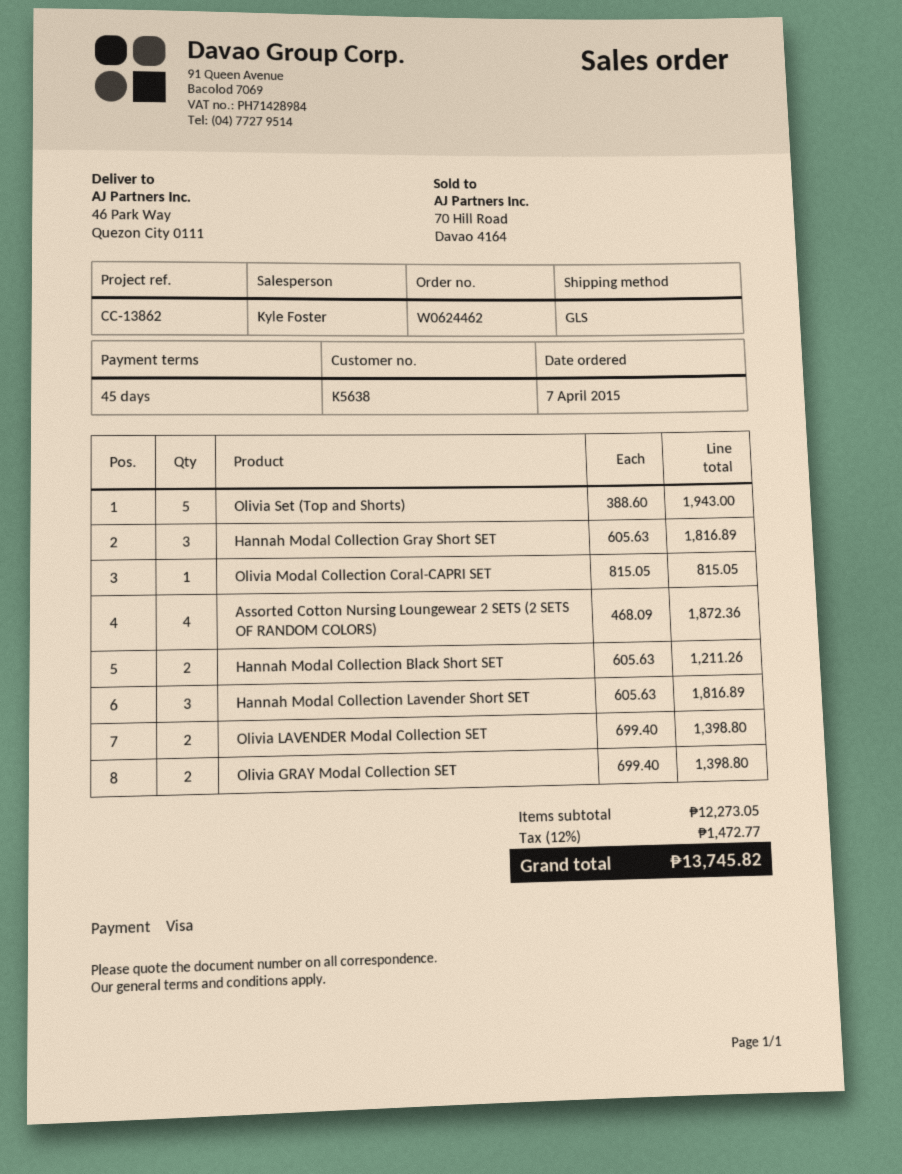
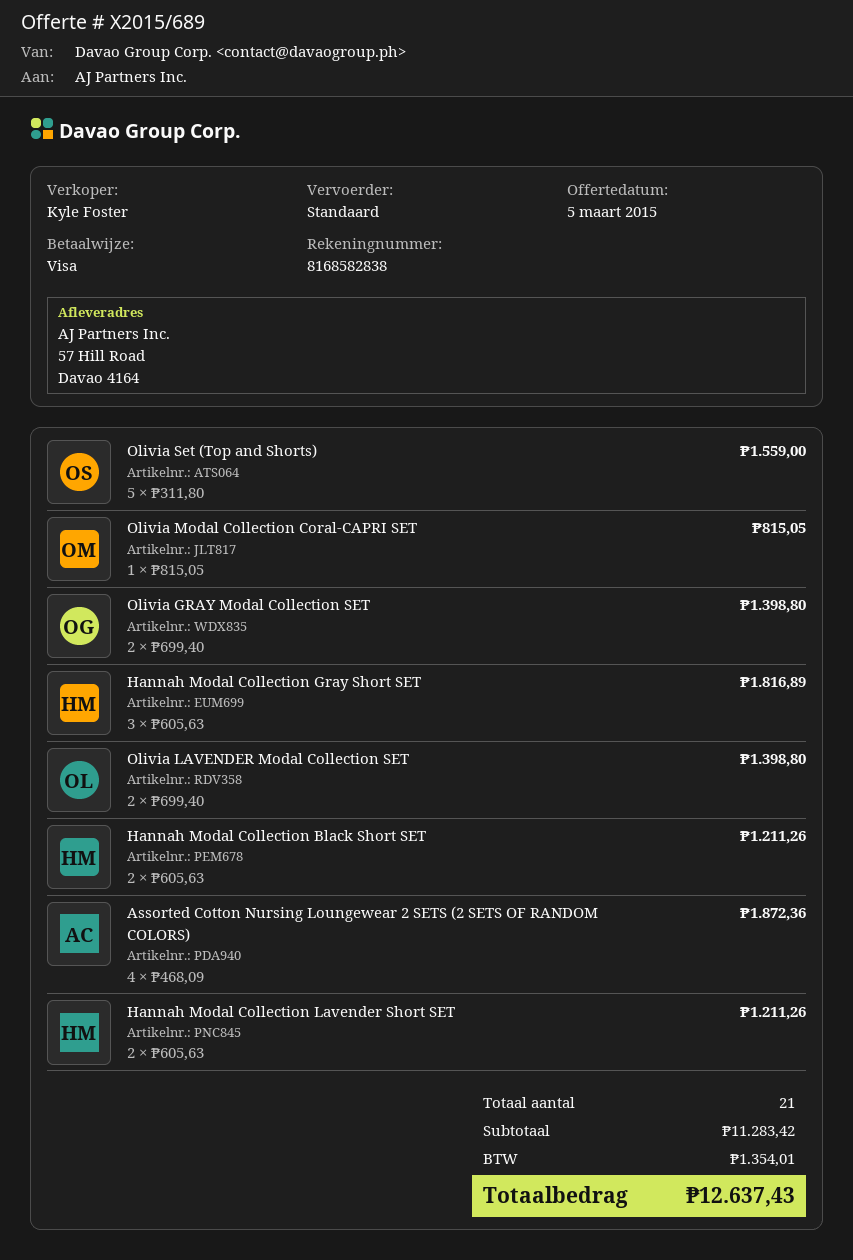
shipping method: GLS -> standard
ship to: 46 Park Way, Quezon City 0111 -> 57 Hill Road, Davao 4164
Olivia Set (Top and Shorts): 5 x 388.60 = 1943.00 -> 5 x 311.80 = 1559.00
Hannah Modal Collection Lavender Short SET: 3 x 605.63 = 1816.89 -> 2 x 605.63 = 1211.26
subtotal: 12273.05 -> 11283.42
tax: 1472.77 -> 1354.01
total: 13745.82 -> 12637.43

